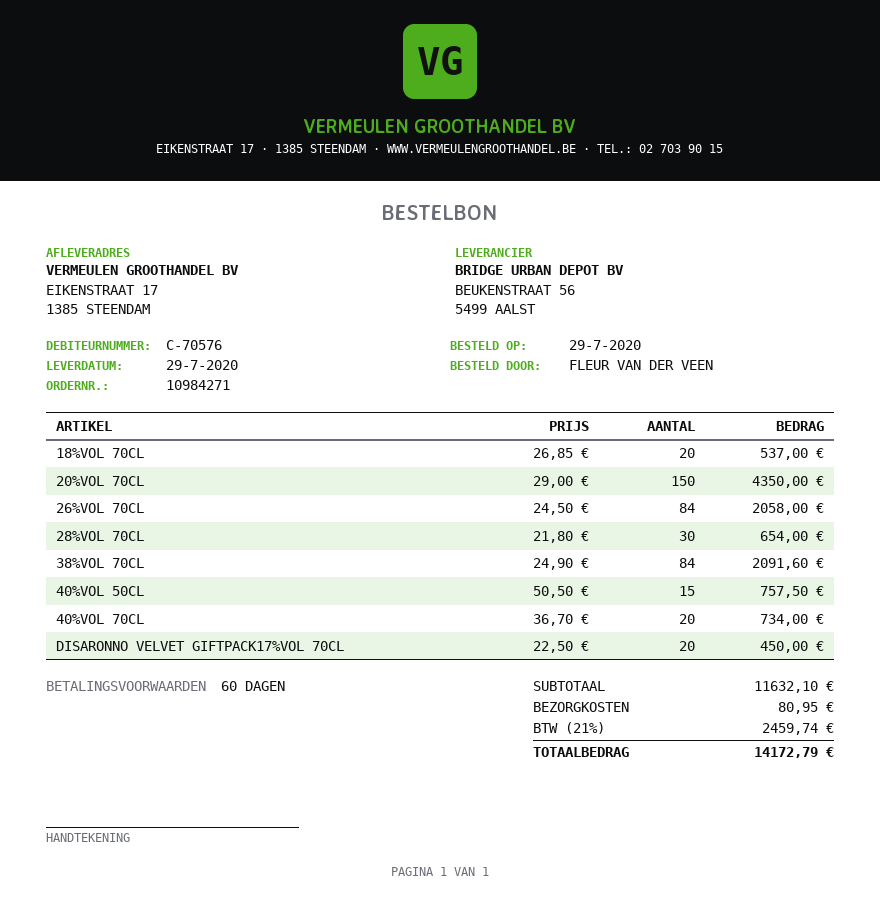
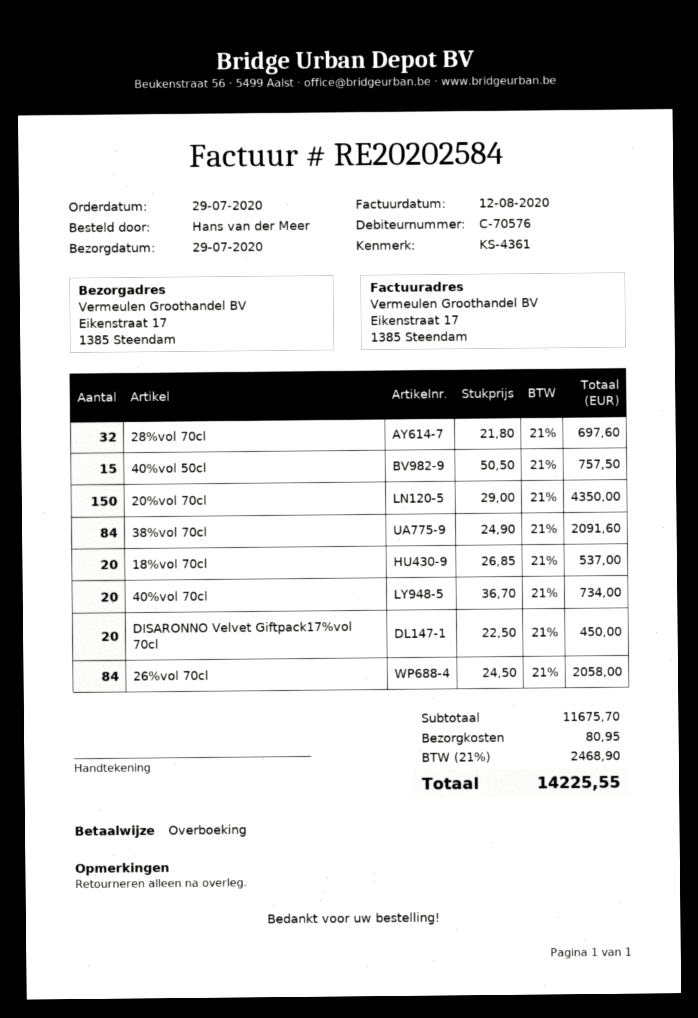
ordered by: FLEUR VAN DER VEEN -> Hans van der Meer
28%VOL 70CL: 30 x 21.80 = 654.00 -> 32 x 21.80 = 697.60
subtotal: 11632.10 -> 11675.70
tax: 21% = 2459.74 -> 21% = 2468.90
total: 14172.79 -> 14225.55

